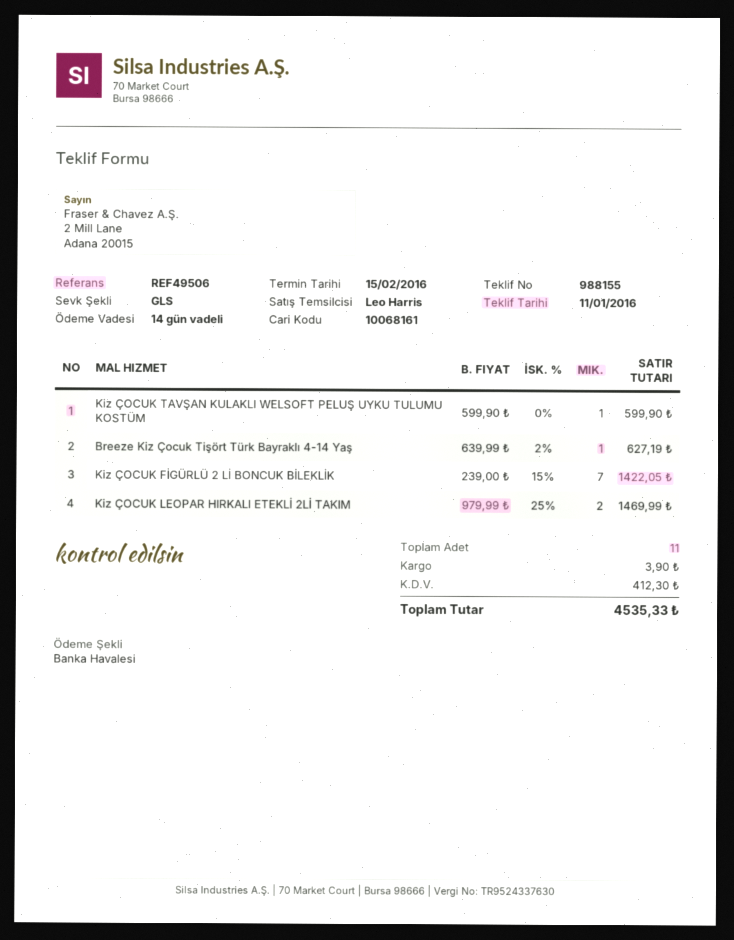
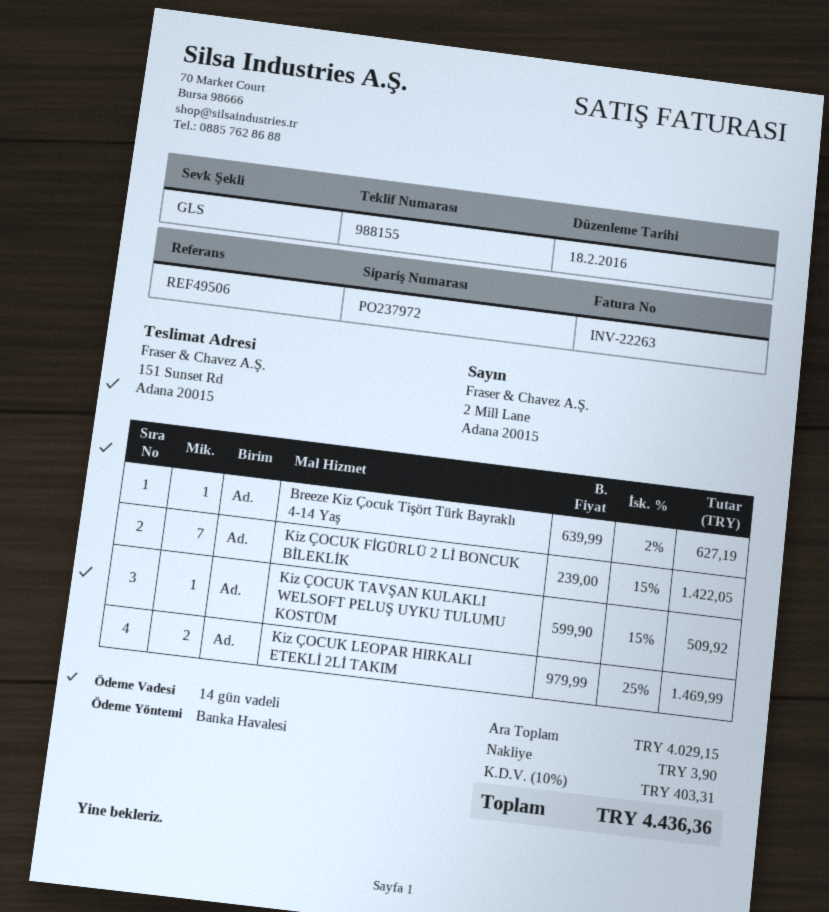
Kiz ÇOCUK TAVŞAN KULAKLI WELSOFT PELUŞ UYKU TULUMU KOSTÜM: 1 x 599.90 = 599.90 -> 1 x 599.90 - 15% = 509.92
tax: 412.30 -> 403.31
total: 4535.33 -> 4436.36

